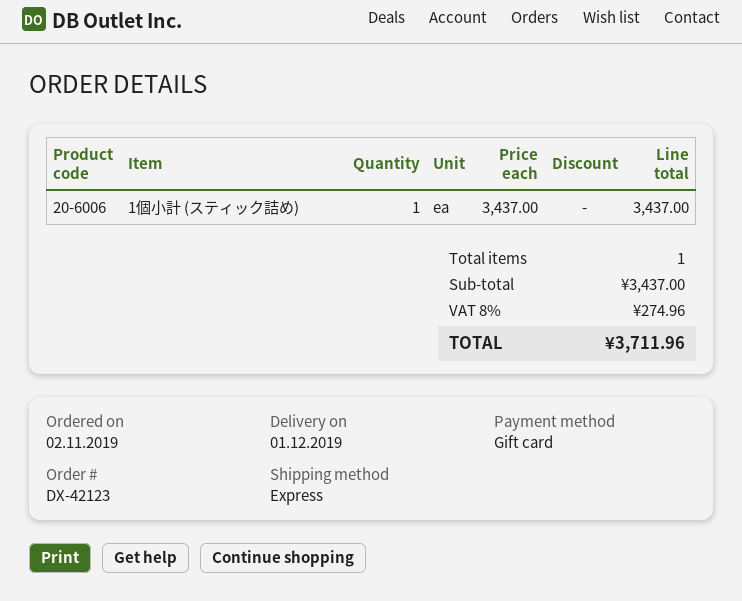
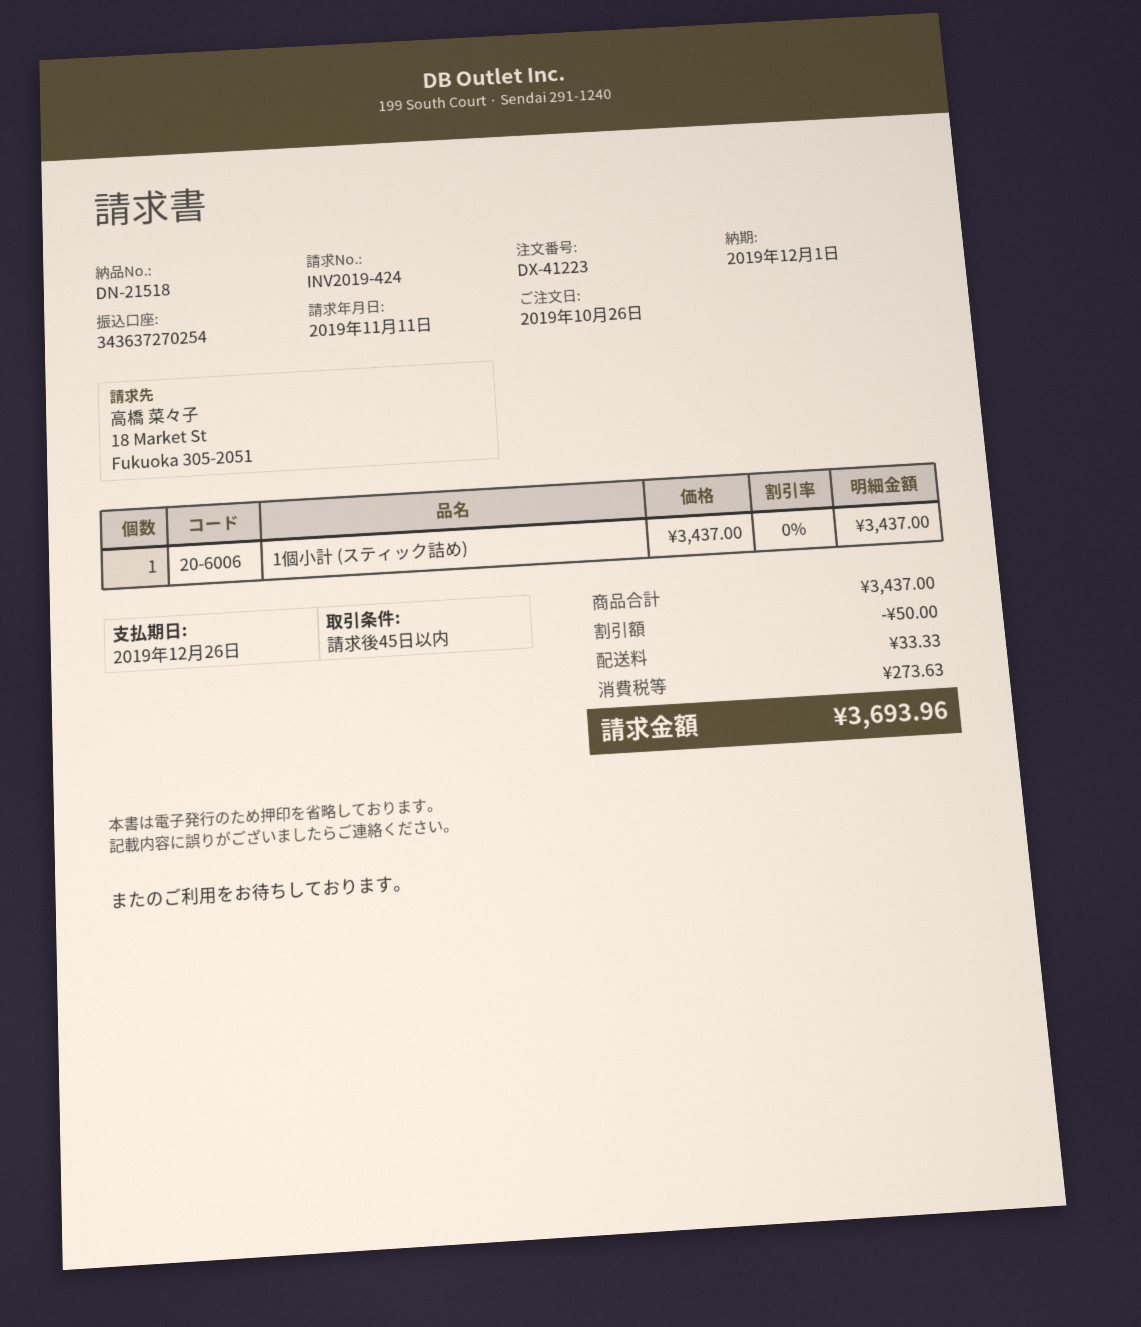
order number: DX-42123 -> DX-41223
order date: 2019-11-02 -> 2019-10-26
discount: none -> 50.00
shipping: none -> 33.33
tax: 274.96 -> 273.63
total: 3711.96 -> 3693.96

